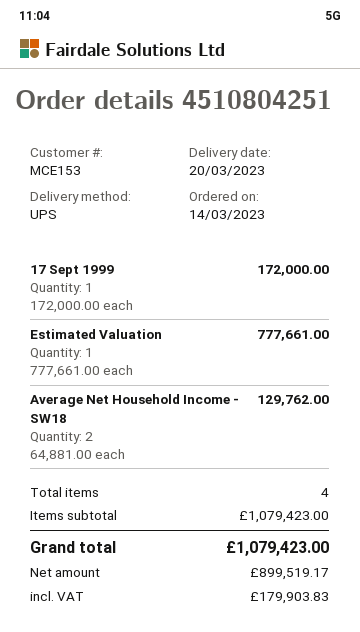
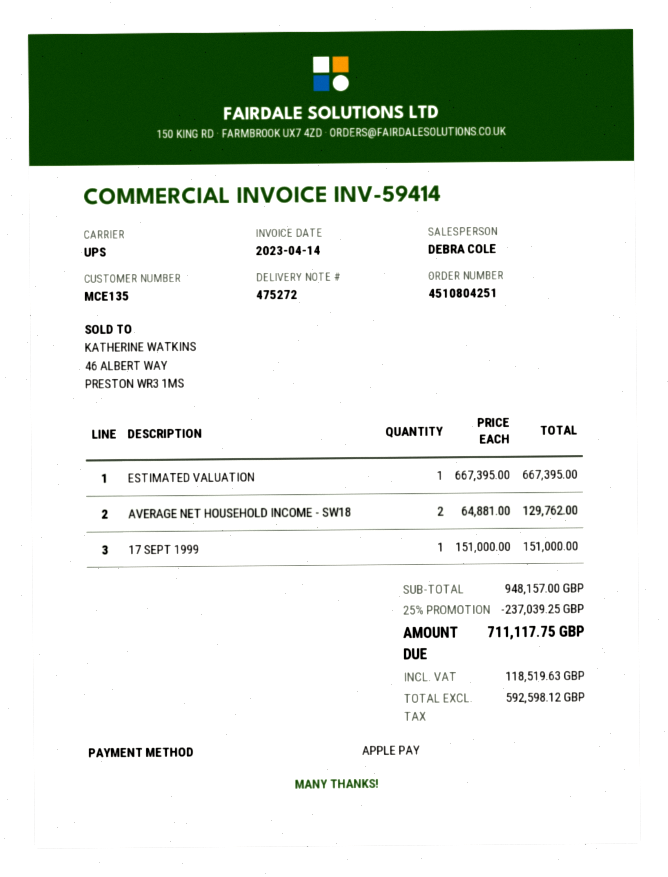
customer number: MCE153 -> MCE135
17 Sept 1999: 1 x 172000.00 = 172000.00 -> 1 x 151000.00 = 151000.00
Estimated Valuation: 1 x 777661.00 = 777661.00 -> 1 x 667395.00 = 667395.00
subtotal: 1079423.00 -> 948157.00
discount: none -> 25% = 237039.25
net: 899519.17 -> 592598.12
tax: 179903.83 -> 118519.63
total: 1079423.00 -> 711117.75

